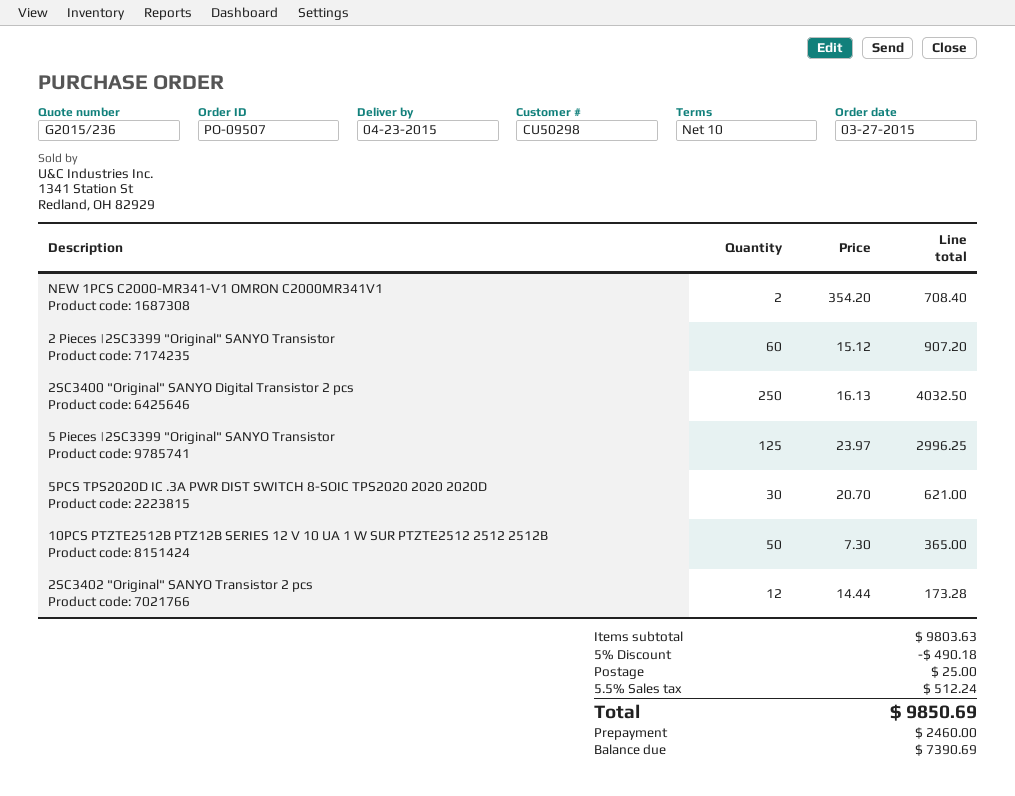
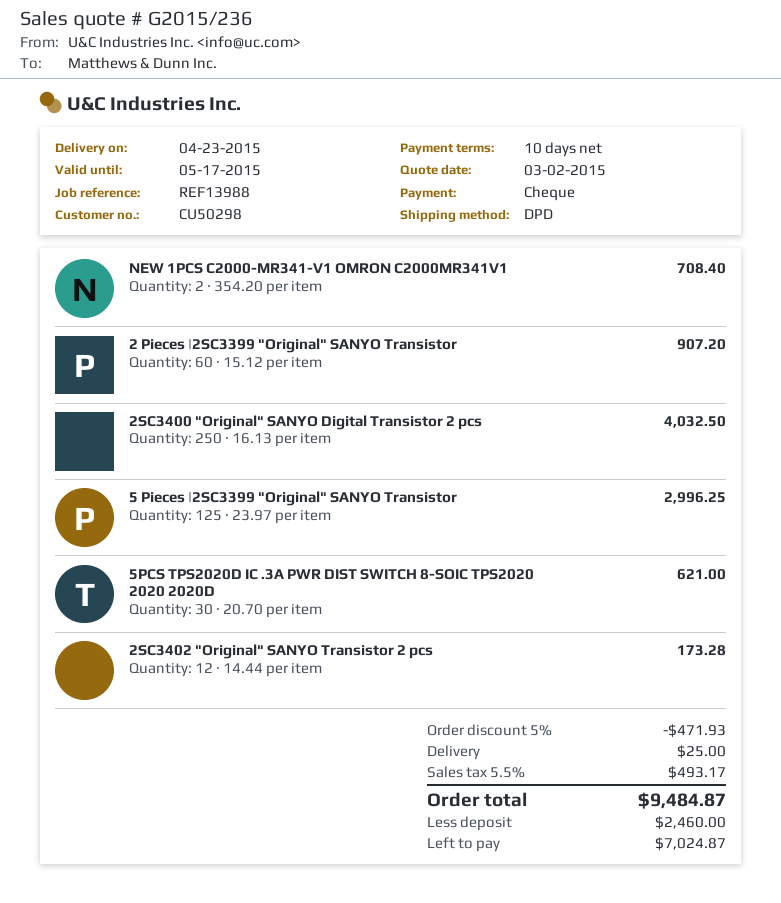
10PCS PTZTE2512B PTZ12B SERIES 12 V 10 UA 1 W SUR PTZTE2512 2512 2512B: 50 x 7.30 = 365.00 -> none
discount: 5% = 490.18 -> 5% = 471.93
tax: 5.5% = 512.24 -> 5.5% = 493.17
total: 9850.69 -> 9484.87
balance: 7390.69 -> 7024.87

